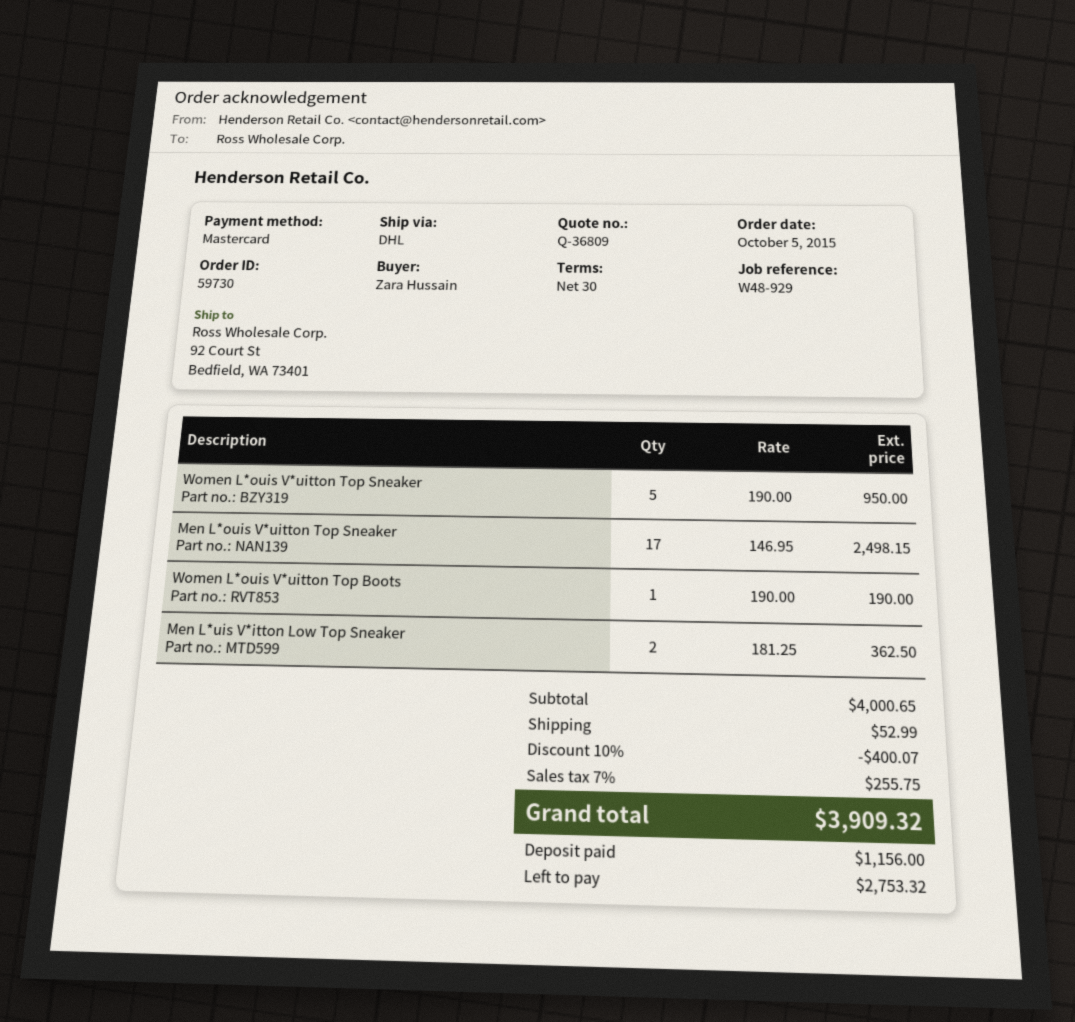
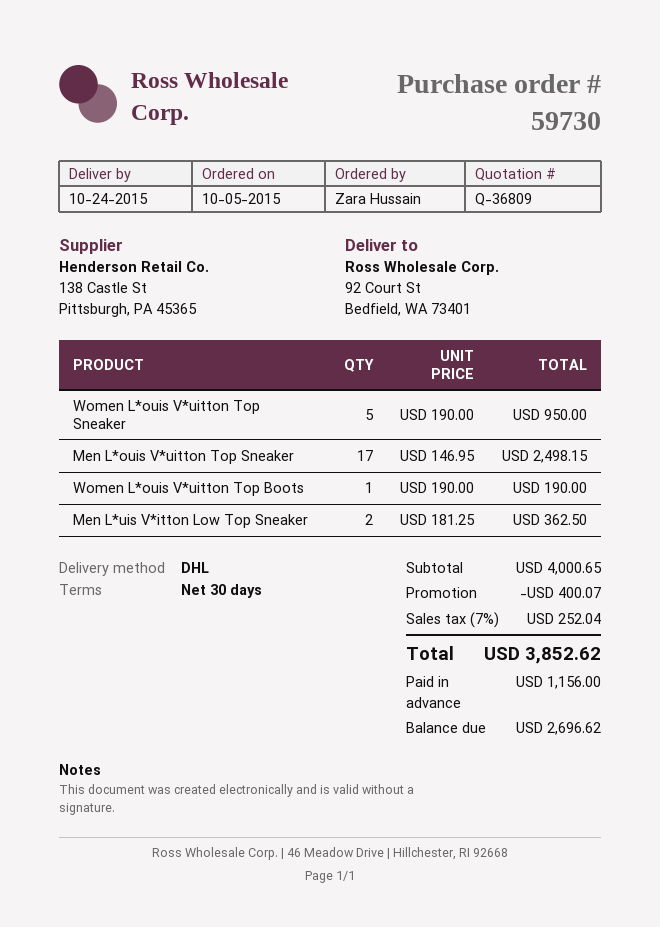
shipping: 52.99 -> none
tax: 7% = 255.75 -> 7% = 252.04
total: 3909.32 -> 3852.62
balance: 2753.32 -> 2696.62

